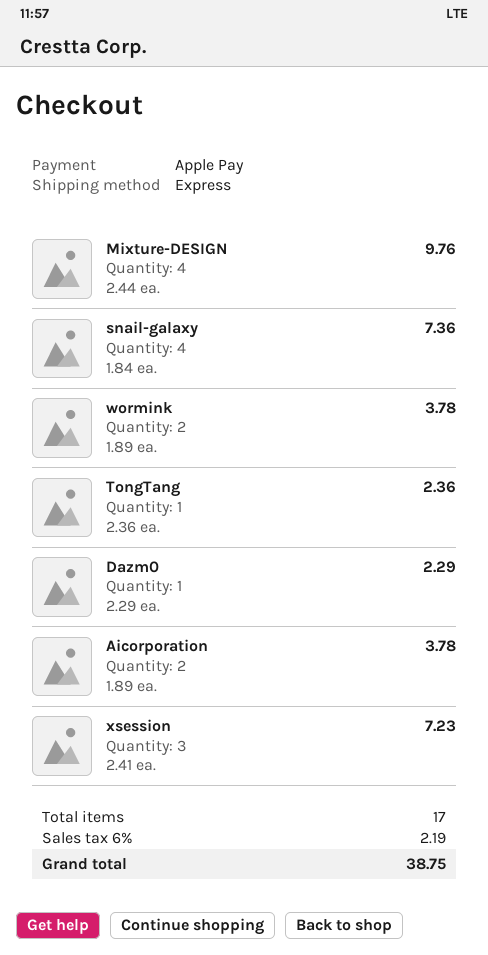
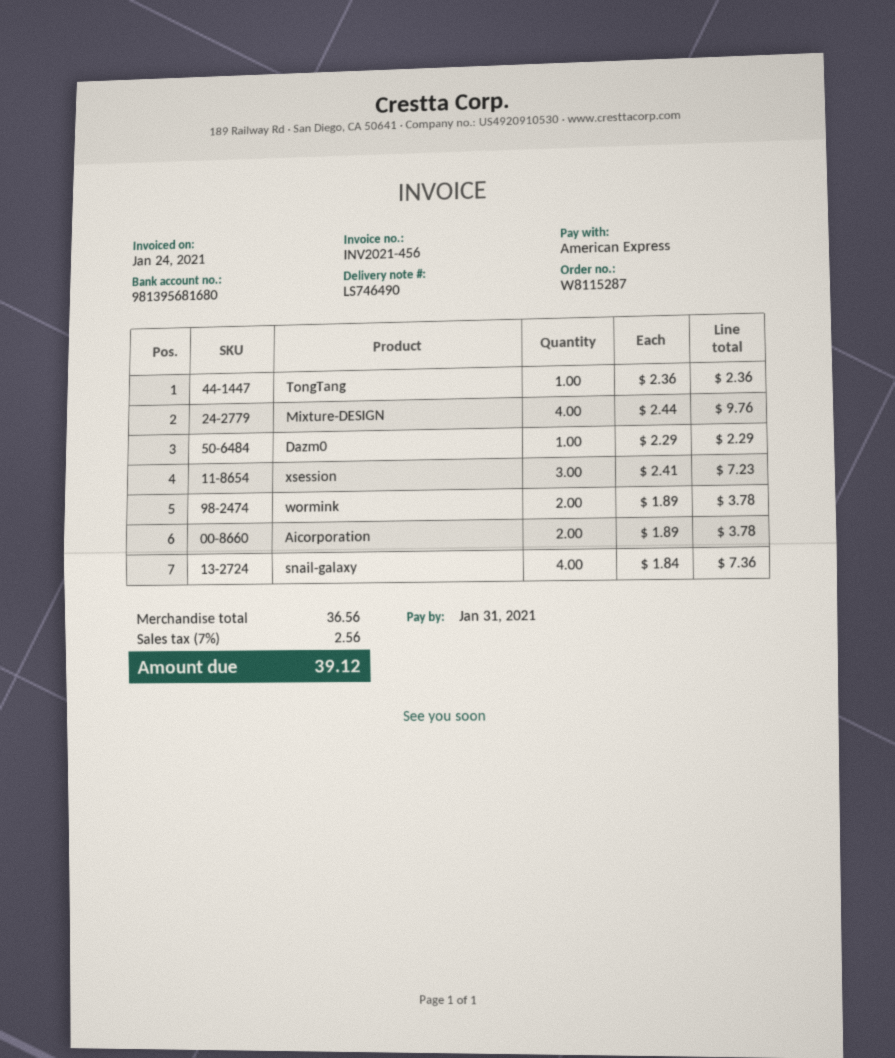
payment method: Apple Pay -> American Express
tax: 6% = 2.19 -> 7% = 2.56
total: 38.75 -> 39.12

